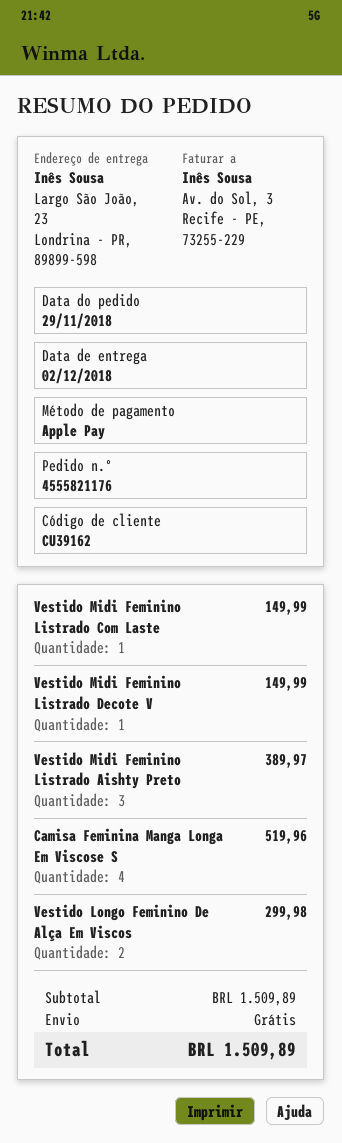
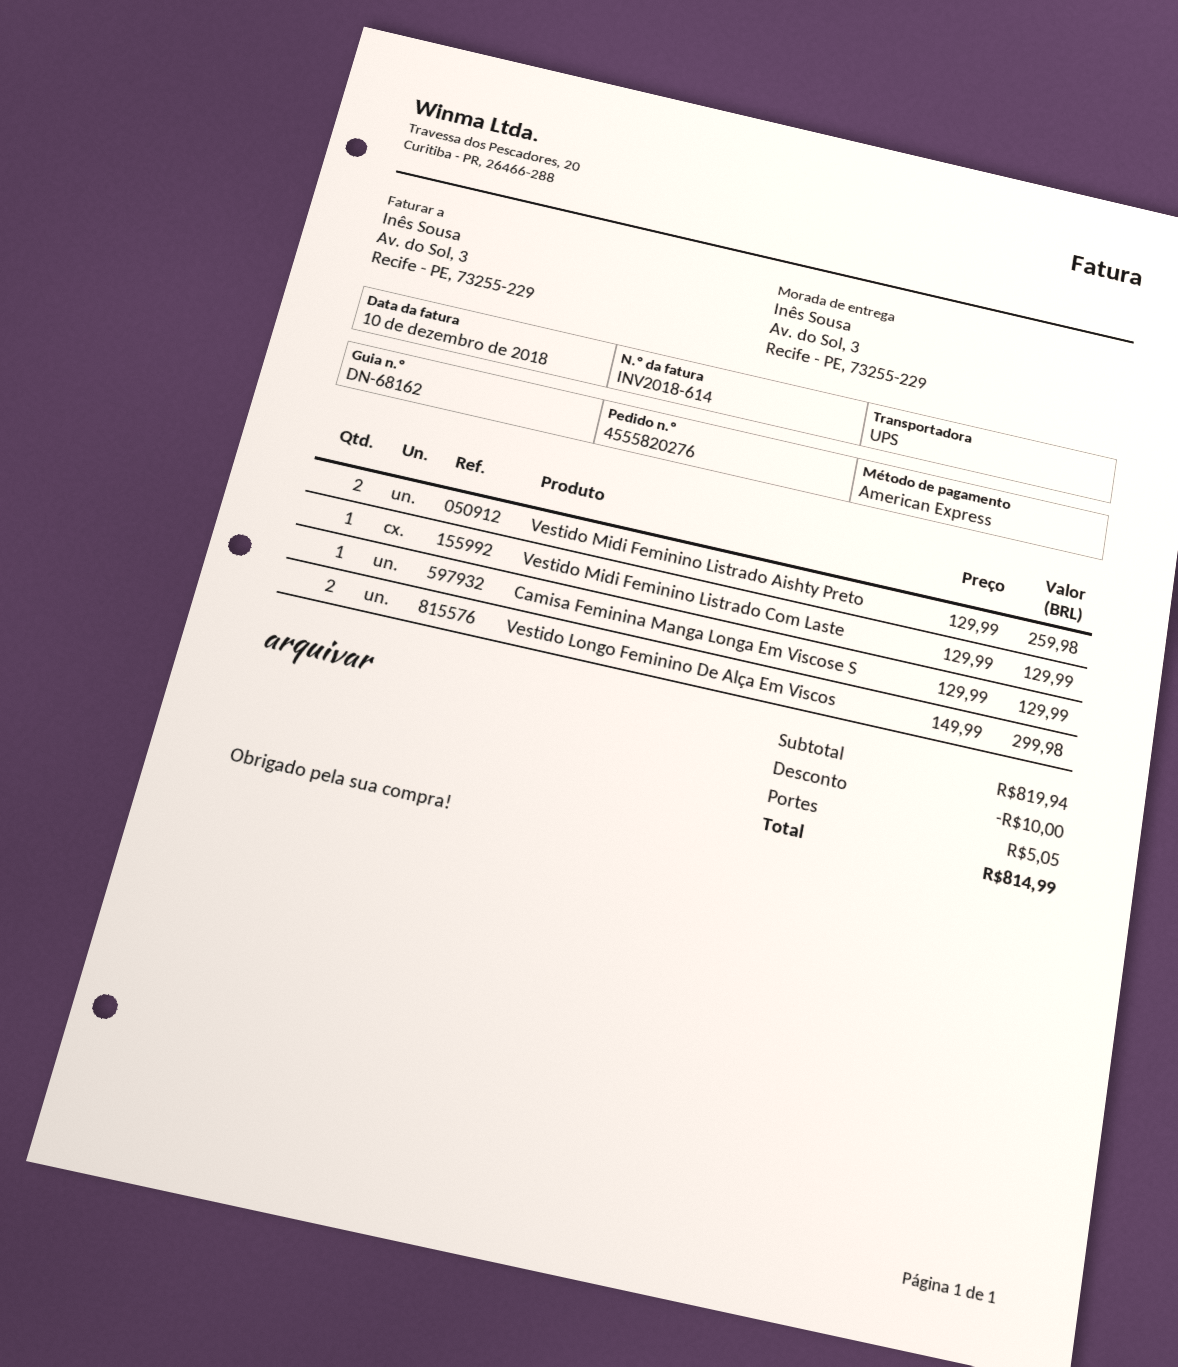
order number: 4555821176 -> 4555820276
payment method: Apple Pay -> American Express
ship to: Largo São João, 23, Londrina - PR, 89899-598 -> Av. do Sol, 3, Recife - PE, 73255-229
Vestido Midi Feminino Listrado Com Laste: 1 for 149.99 -> 1 for 129.99
Vestido Midi Feminino Listrado Decote V: 1 for 149.99 -> none
Vestido Midi Feminino Listrado Aishty Preto: 3 for 389.97 -> 2 for 259.98
Camisa Feminina Manga Longa Em Viscose S: 4 for 519.96 -> 1 for 129.99
subtotal: 1509.89 -> 819.94
discount: none -> 10.00
shipping: 0.00 -> 5.05
total: 1509.89 -> 814.99

